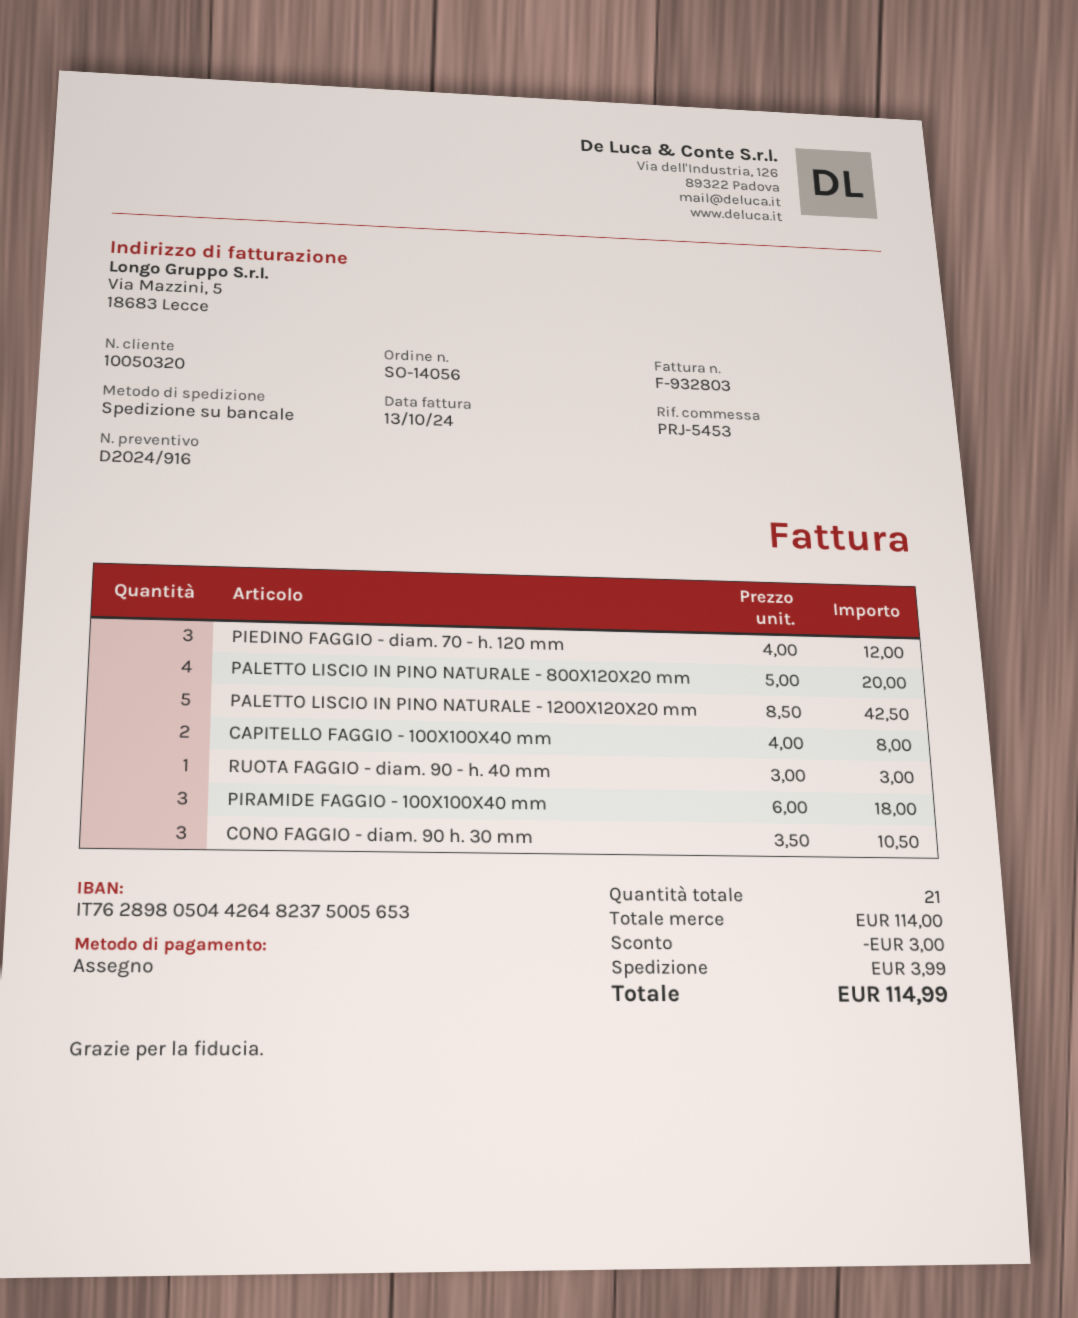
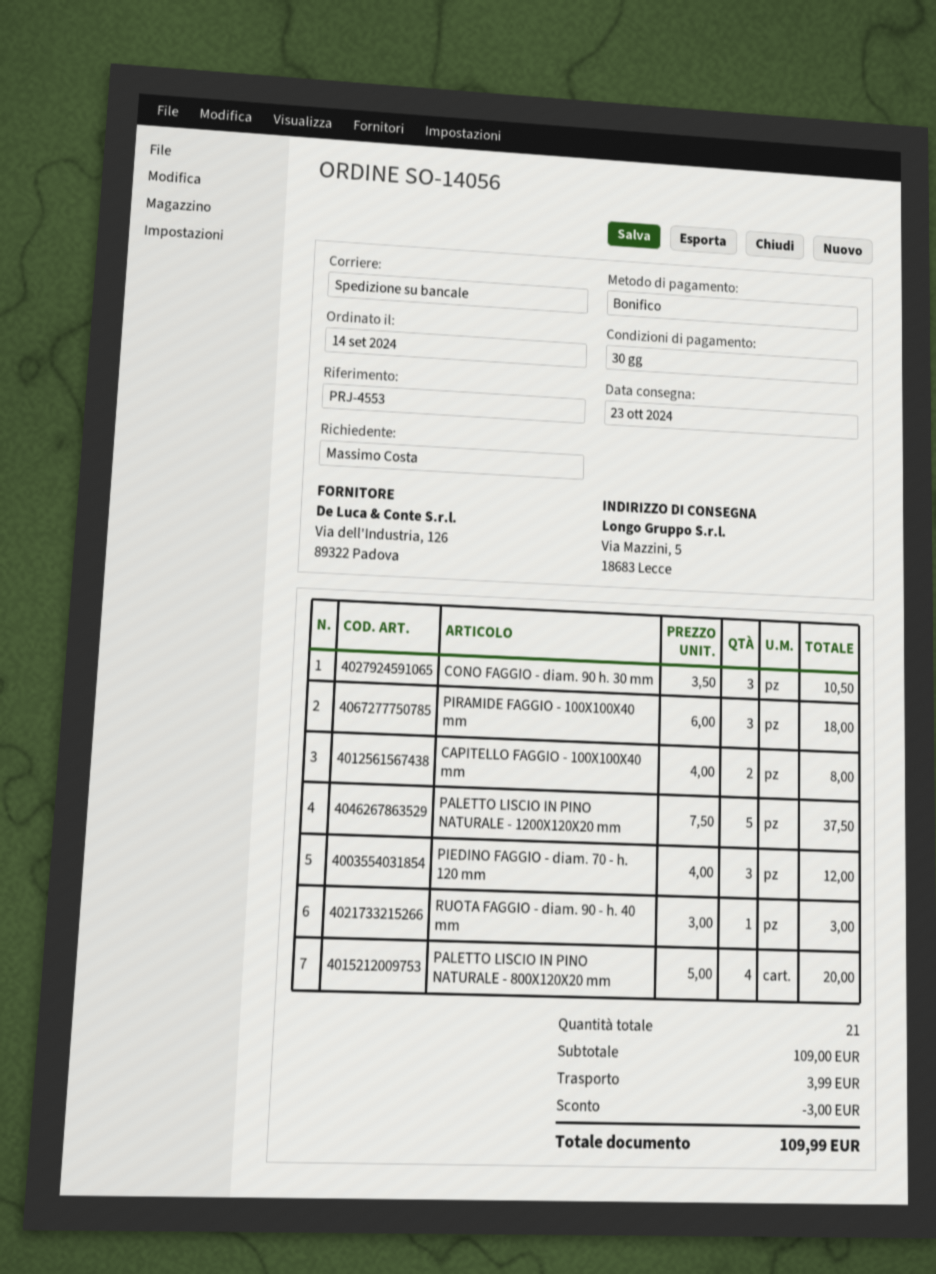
reference: PRJ-5453 -> PRJ-4553
payment method: cheque -> bank transfer
PALETTO LISCIO IN PINO NATURALE - 1200X120X20 mm: 5 x 8.50 = 42.50 -> 5 x 7.50 = 37.50
subtotal: 114.00 -> 109.00
total: 114.99 -> 109.99

